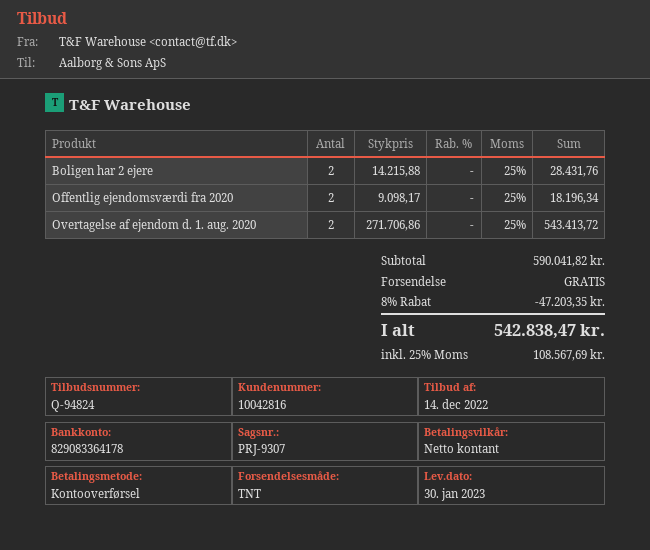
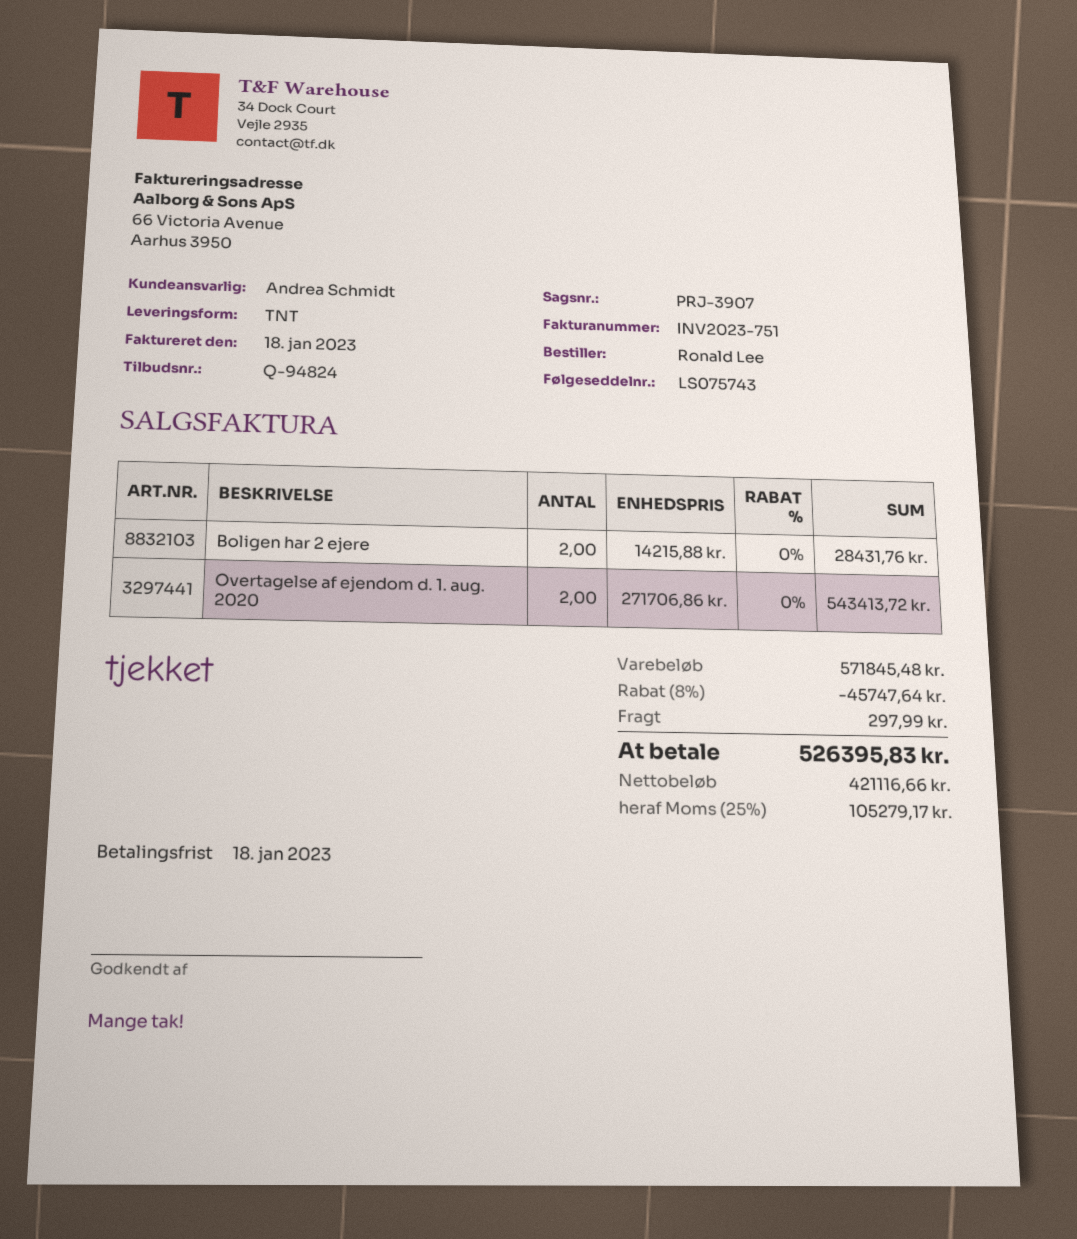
reference: PRJ-9307 -> PRJ-3907
Offentlig ejendomsværdi fra 2020: 2 x 9098.17 = 18196.34 -> none
subtotal: 590041.82 -> 571845.48
discount: 8% = 47203.35 -> 8% = 45747.64
shipping: 0.00 -> 297.99
tax: 25% = 108567.69 -> 25% = 105279.17
total: 542838.47 -> 526395.83

